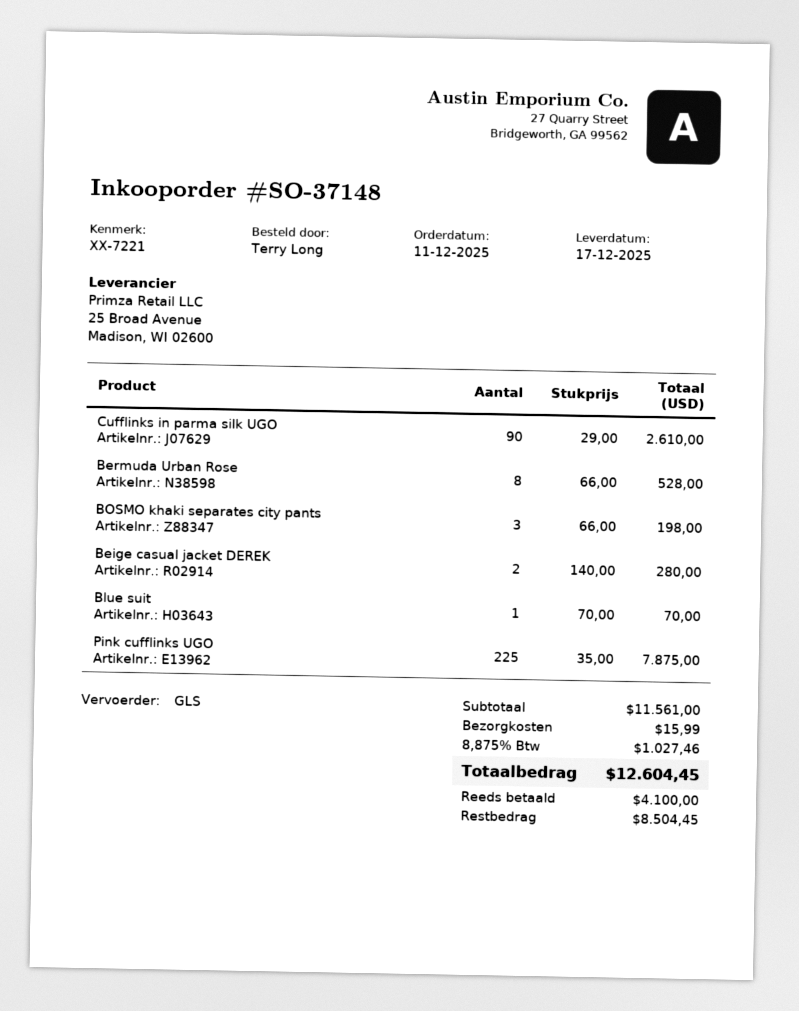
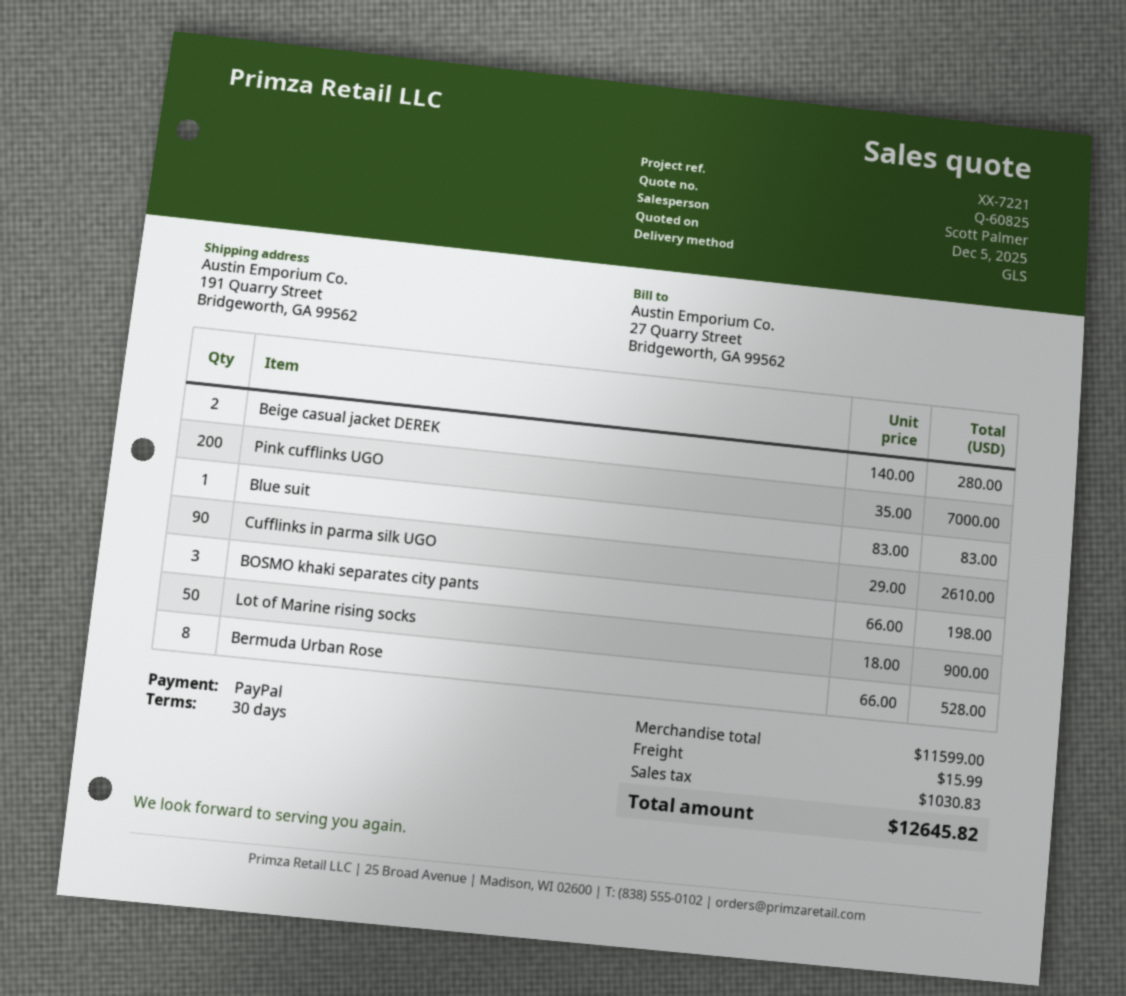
Blue suit: 1 x 70.00 = 70.00 -> 1 x 83.00 = 83.00
Pink cufflinks UGO: 225 x 35.00 = 7875.00 -> 200 x 35.00 = 7000.00
Lot of Marine rising socks: none -> 50 x 18.00 = 900.00
subtotal: 11561.00 -> 11599.00
tax: 1027.46 -> 1030.83
total: 12604.45 -> 12645.82

